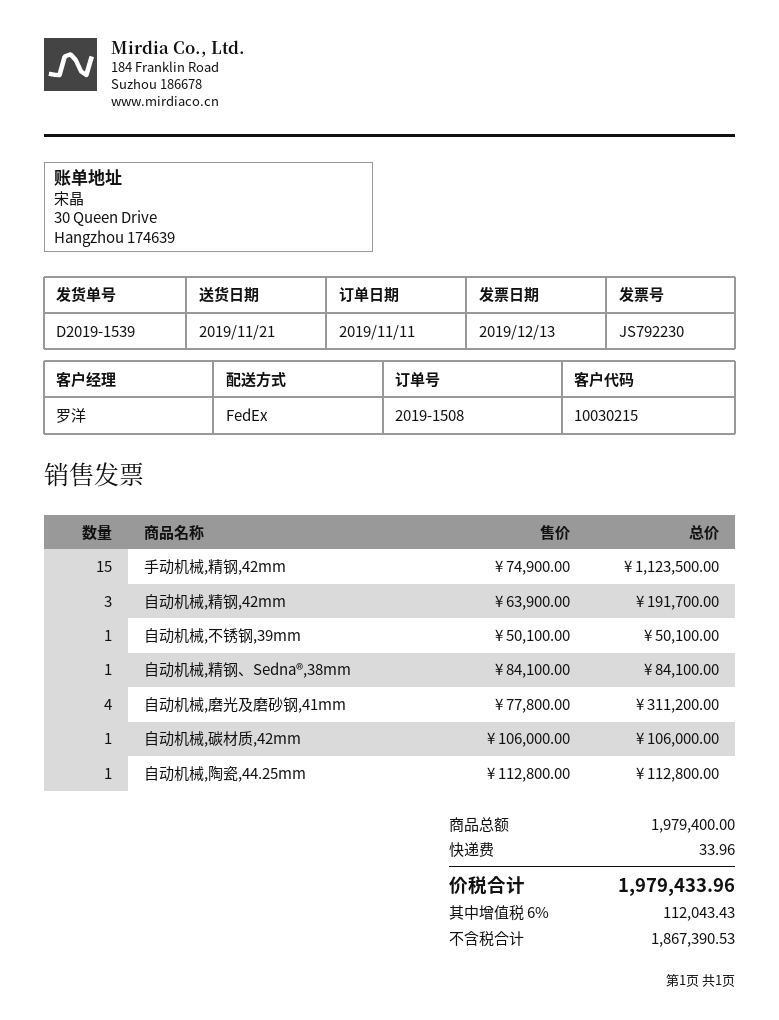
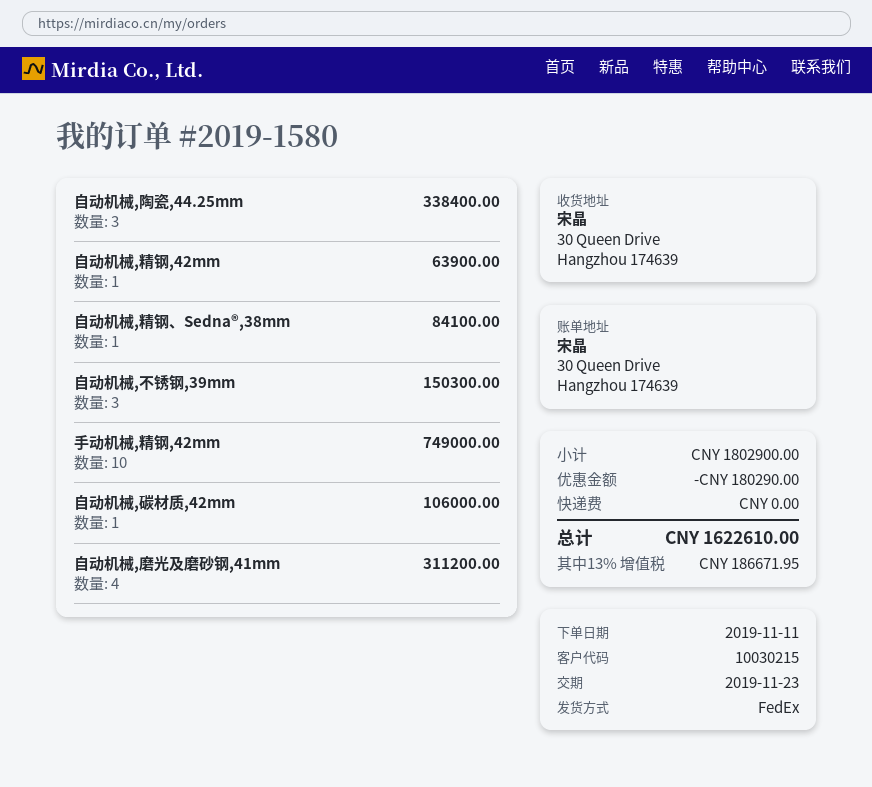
order number: 2019-1508 -> 2019-1580
delivery date: 2019-11-21 -> 2019-11-23
手动机械,精钢,42mm: 15 for 1123500.00 -> 10 for 749000.00
自动机械,精钢,42mm: 3 for 191700.00 -> 1 for 63900.00
自动机械,不锈钢,39mm: 1 for 50100.00 -> 3 for 150300.00
自动机械,陶瓷,44.25mm: 1 for 112800.00 -> 3 for 338400.00
subtotal: 1979400.00 -> 1802900.00
discount: none -> 180290.00
shipping: 33.96 -> 0.00
tax: 6% = 112043.43 -> 13% = 186671.95
total: 1979433.96 -> 1622610.00

